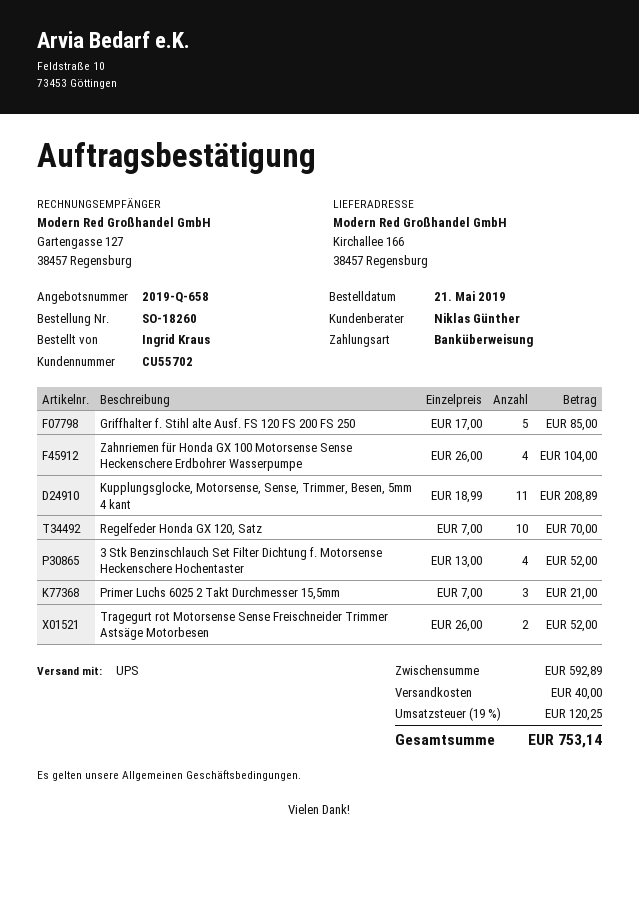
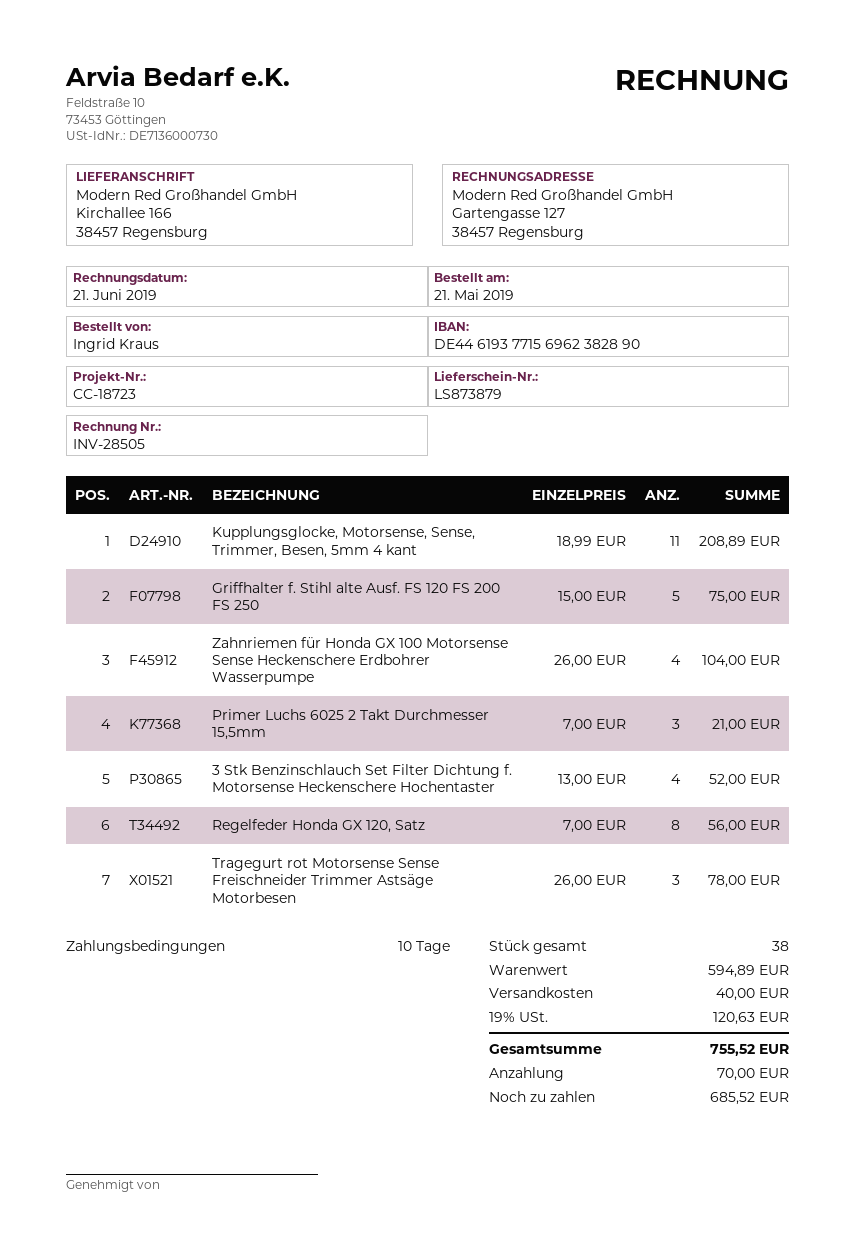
Griffhalter f. Stihl alte Ausf. FS 120 FS 200 FS 250: 5 x 17.00 = 85.00 -> 5 x 15.00 = 75.00
Regelfeder Honda GX 120, Satz: 10 x 7.00 = 70.00 -> 8 x 7.00 = 56.00
Tragegurt rot Motorsense Sense Freischneider Trimmer Astsäge Motorbesen: 2 x 26.00 = 52.00 -> 3 x 26.00 = 78.00
subtotal: 592.89 -> 594.89
tax: 19% = 120.25 -> 19% = 120.63
total: 753.14 -> 755.52

